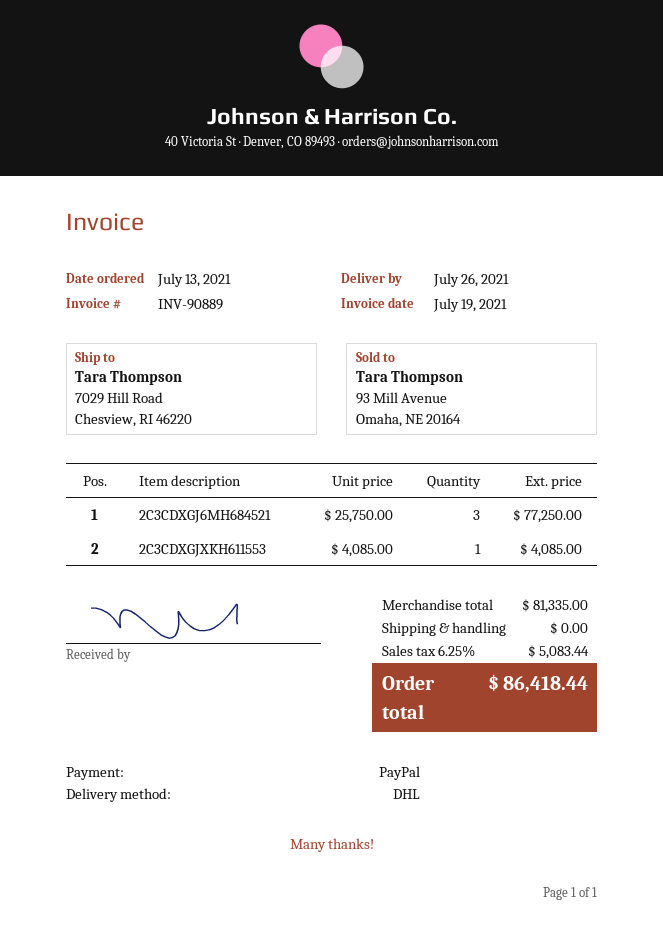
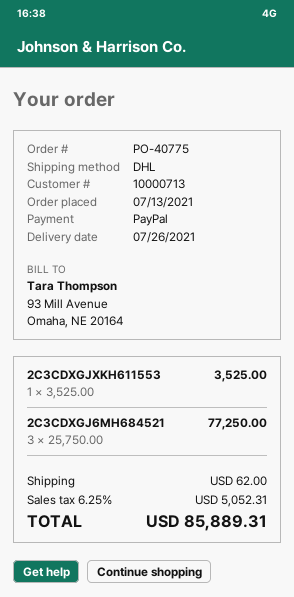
2C3CDXGJXKH611553: 1 x 4085.00 = 4085.00 -> 1 x 3525.00 = 3525.00
shipping: 0.00 -> 62.00
tax: 6.25% = 5083.44 -> 6.25% = 5052.31
total: 86418.44 -> 85889.31

